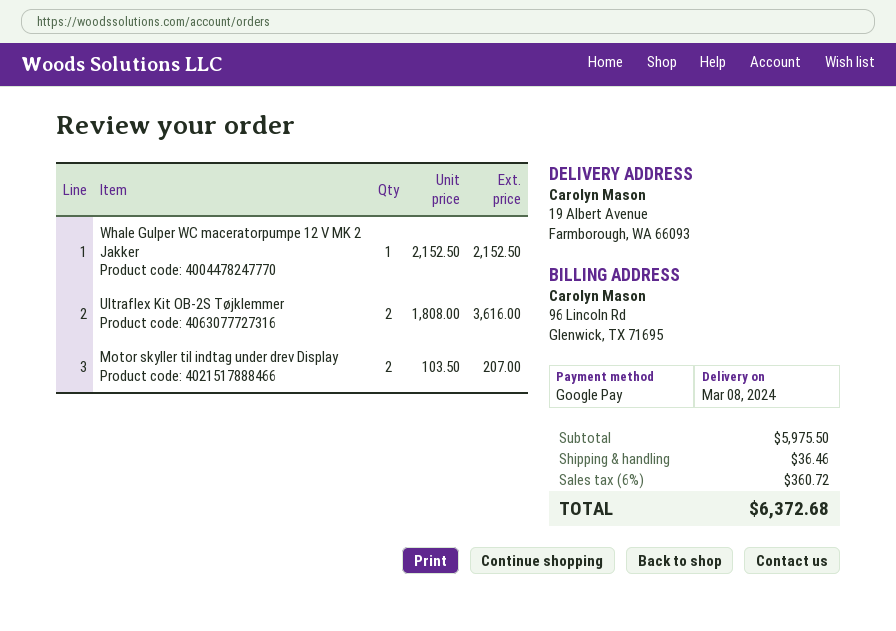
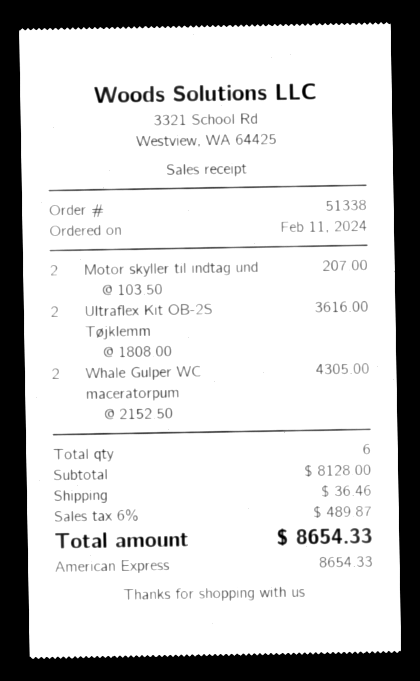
payment method: Google Pay -> American Express
Whale Gulper WC maceratorpumpe 12 V MK 2 Jakker: 1 x 2152.50 = 2152.50 -> 2 x 2152.50 = 4305.00
subtotal: 5975.50 -> 8128.00
tax: 6% = 360.72 -> 6% = 489.87
total: 6372.68 -> 8654.33

